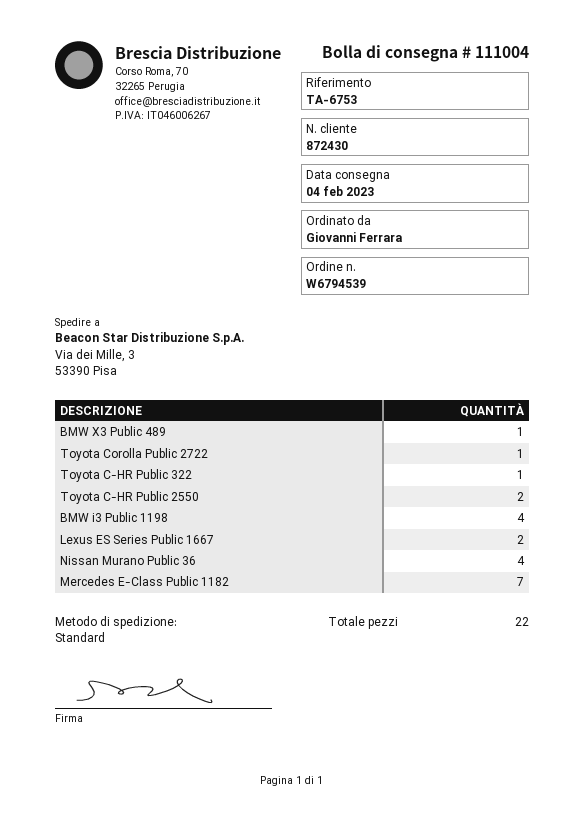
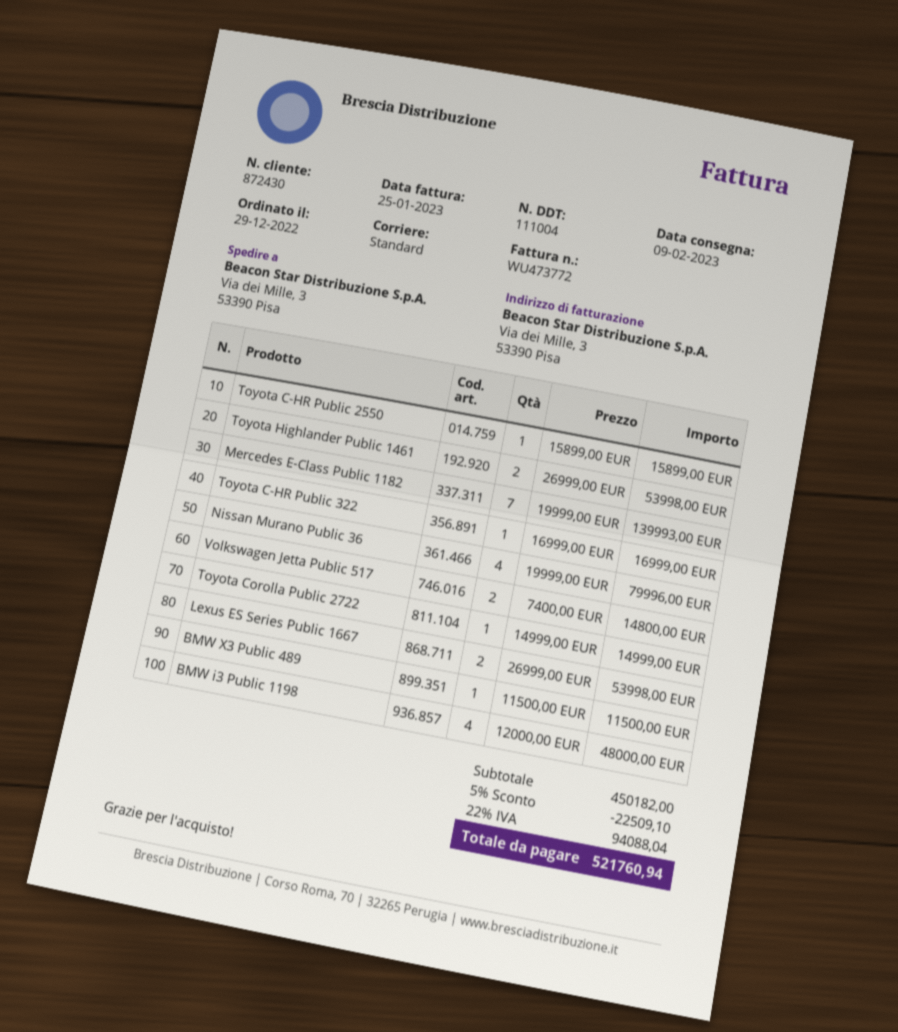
delivery date: 2023-02-04 -> 2023-02-09
Toyota C-HR Public 2550: 2 -> 1
Toyota Highlander Public 1461: none -> 2
Volkswagen Jetta Public 517: none -> 2

